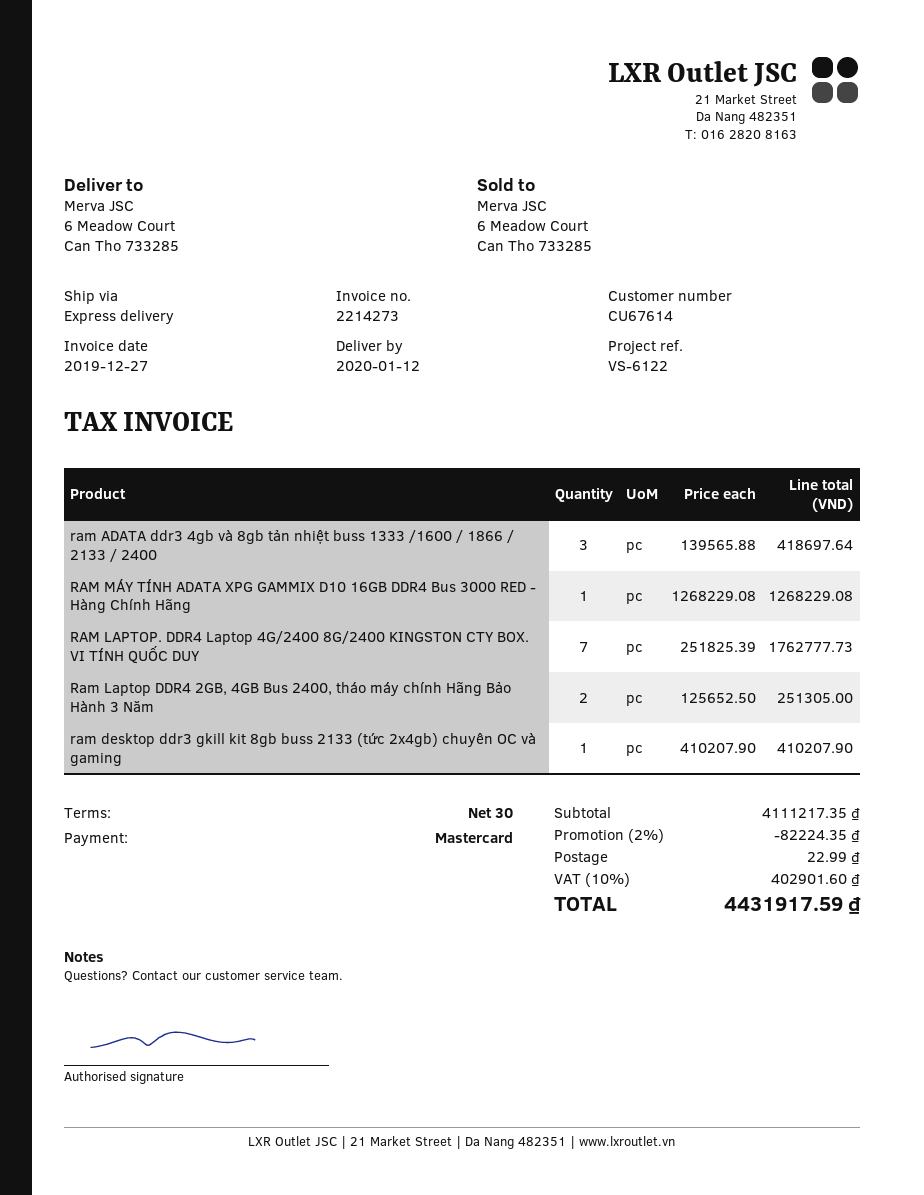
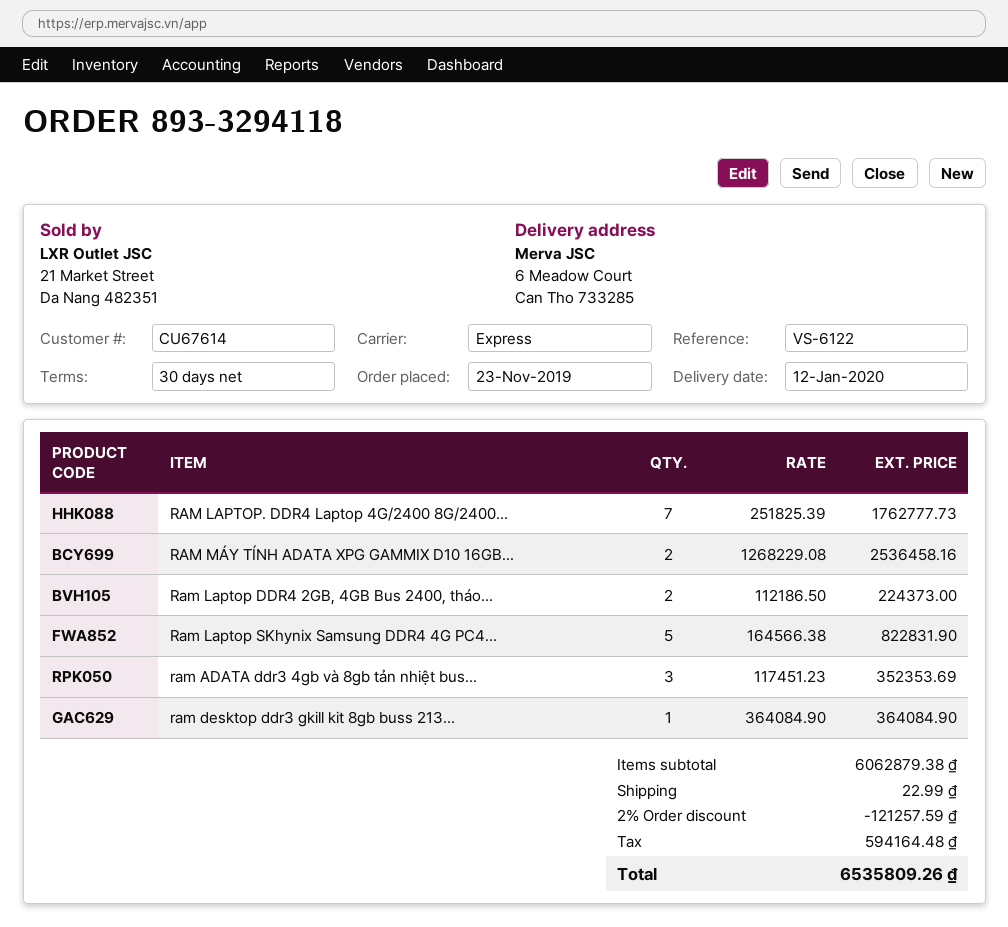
ram ADATA ddr3 4gb và 8gb tản nhiệt buss 1333 /1600 / 1866 / 2133 / 2400: 3 x 139565.88 = 418697.64 -> 3 x 117451.23 = 352353.69
RAM MÁY TÍNH ADATA XPG GAMMIX D10 16GB DDR4 Bus 3000 RED - Hàng Chính Hãng: 1 x 1268229.08 = 1268229.08 -> 2 x 1268229.08 = 2536458.16
Ram Laptop DDR4 2GB, 4GB Bus 2400, tháo máy chính Hãng Bảo Hành 3 Năm: 2 x 125652.50 = 251305.00 -> 2 x 112186.50 = 224373.00
ram desktop ddr3 gkill kit 8gb buss 2133 (tức 2x4gb) chuyên OC và gaming: 1 x 410207.90 = 410207.90 -> 1 x 364084.90 = 364084.90
Ram Laptop SKhynix Samsung DDR4 4G PC4...: none -> 5 x 164566.38 = 822831.90
subtotal: 4111217.35 -> 6062879.38
discount: 2% = 82224.35 -> 2% = 121257.59
tax: 402901.60 -> 594164.48
total: 4431917.59 -> 6535809.26

